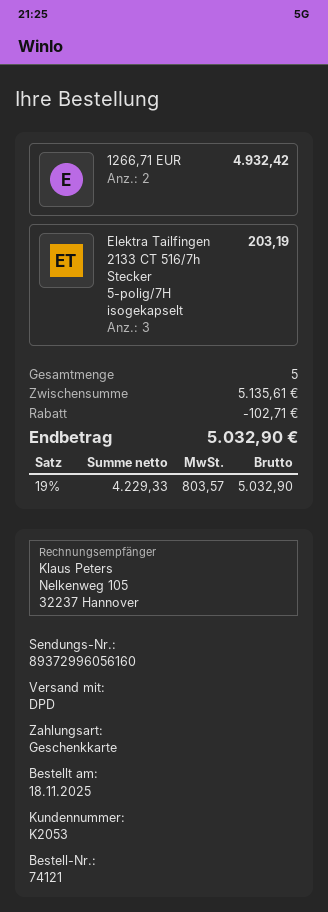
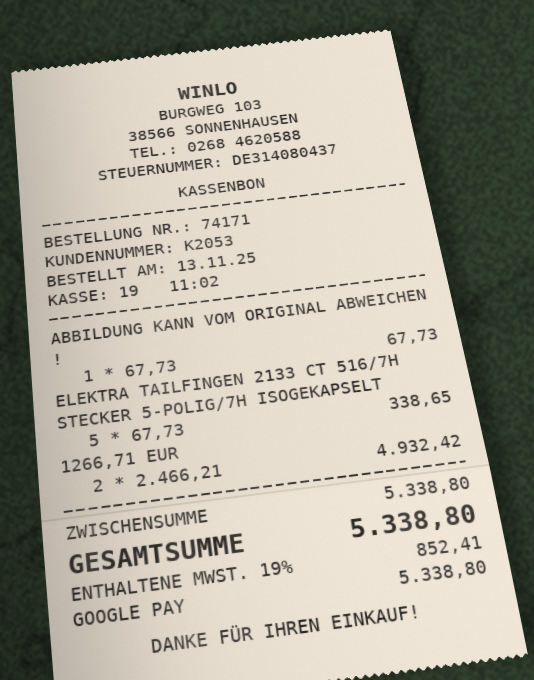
order number: 74121 -> 74171
order date: 2025-11-18 -> 2025-11-13
payment method: gift card -> Google Pay
Elektra Tailfingen 2133 CT 516/7h Stecker 5-polig/7H isogekapselt: 3 for 203.19 -> 5 for 338.65
ABBILDUNG KANN VOM ORIGINAL ABWEICHEN !: none -> 1 for 67.73
subtotal: 5135.61 -> 5338.80
discount: 102.71 -> none
tax: 19% = 803.57 -> 19% = 852.41
total: 5032.90 -> 5338.80

